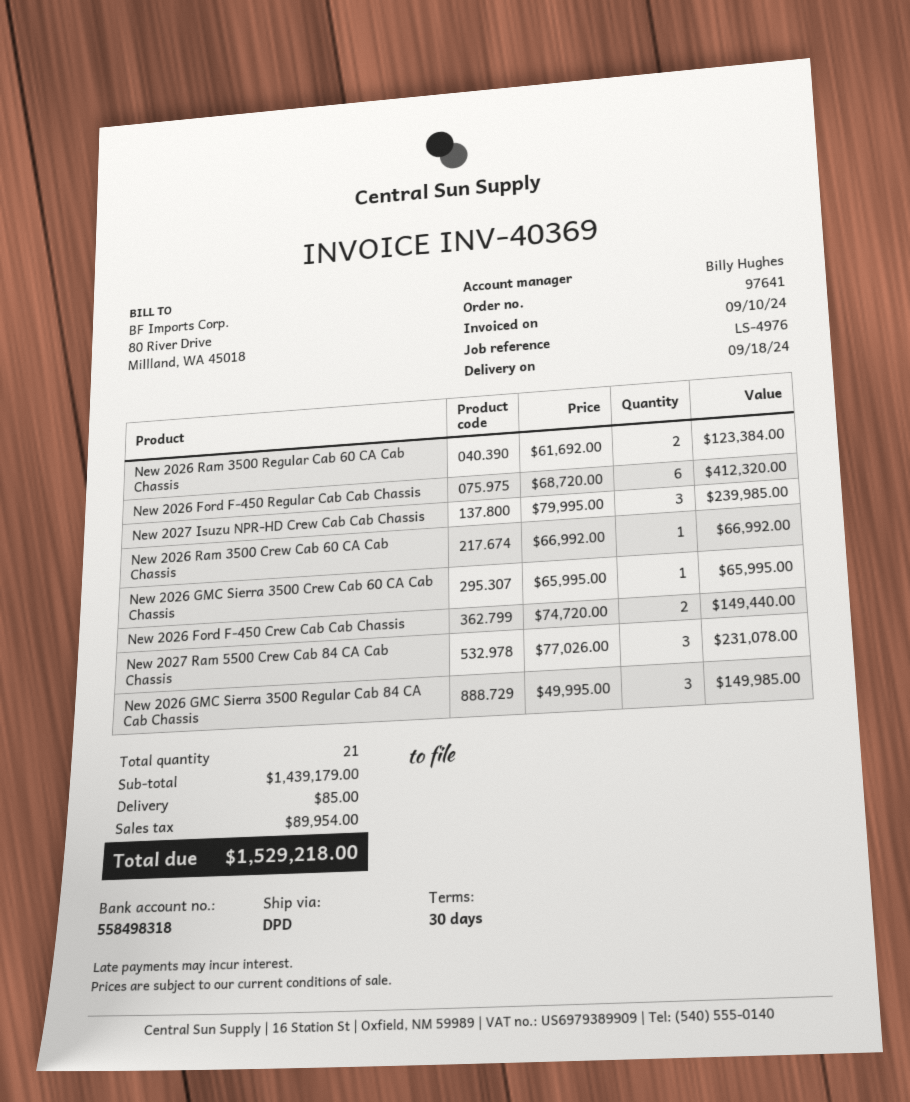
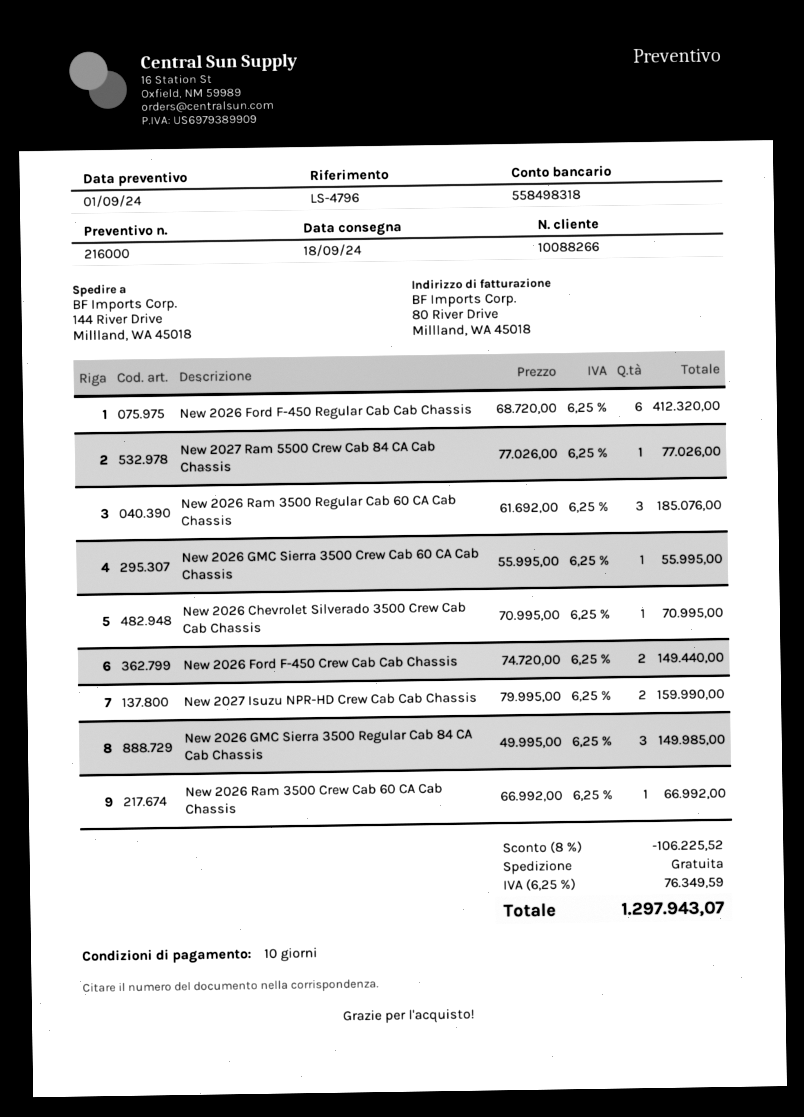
payment terms: 30 days -> 10 days
reference: LS-4976 -> LS-4796
New 2026 Ram 3500 Regular Cab 60 CA Cab Chassis: 2 x 61692.00 = 123384.00 -> 3 x 61692.00 = 185076.00
New 2027 Isuzu NPR-HD Crew Cab Cab Chassis: 3 x 79995.00 = 239985.00 -> 2 x 79995.00 = 159990.00
New 2026 GMC Sierra 3500 Crew Cab 60 CA Cab Chassis: 1 x 65995.00 = 65995.00 -> 1 x 55995.00 = 55995.00
New 2027 Ram 5500 Crew Cab 84 CA Cab Chassis: 3 x 77026.00 = 231078.00 -> 1 x 77026.00 = 77026.00
New 2026 Chevrolet Silverado 3500 Crew Cab Cab Chassis: none -> 1 x 70995.00 = 70995.00
discount: none -> 8% = 106225.52
shipping: 85.00 -> 0.00
tax: 89954.00 -> 76349.59
total: 1529218.00 -> 1297943.07

